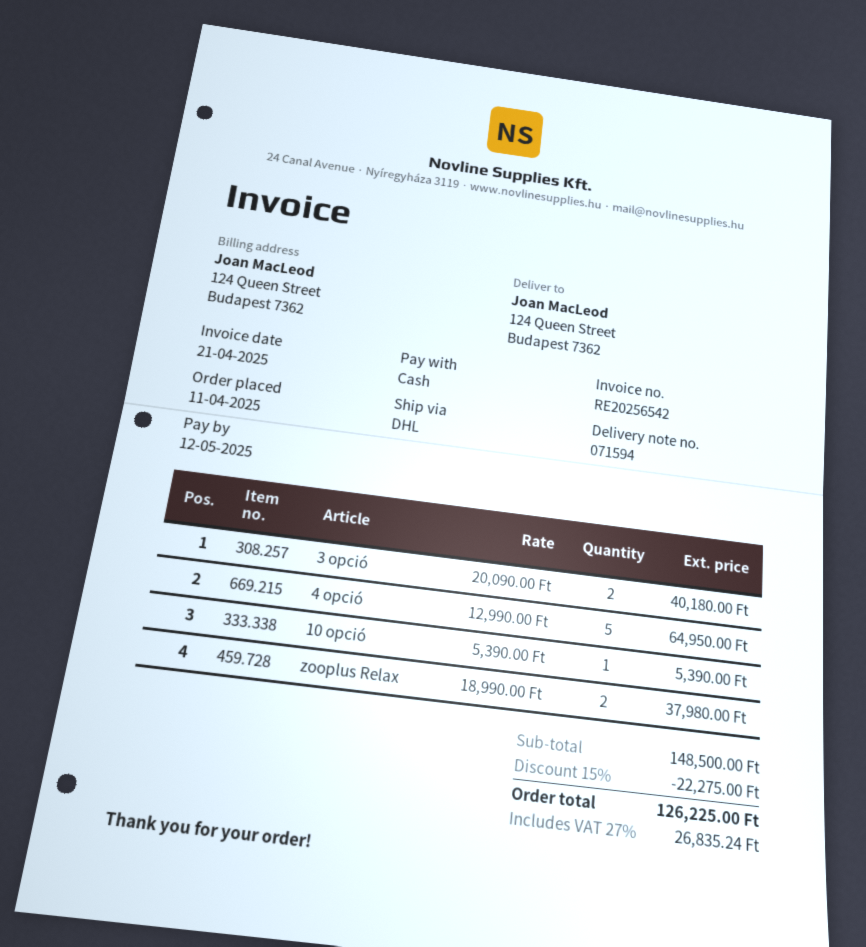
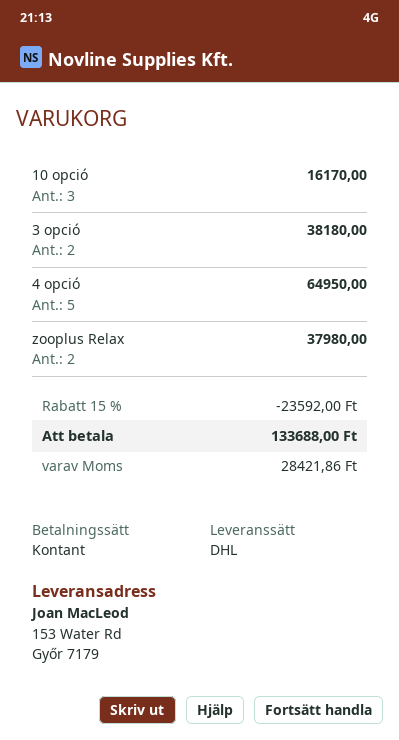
ship to: 124 Queen Street, Budapest 7362 -> 153 Water Rd, Győr 7179
3 opció: 2 for 40180.00 -> 2 for 38180.00
10 opció: 1 for 5390.00 -> 3 for 16170.00
discount: 15% = 22275.00 -> 15% = 23592.00
tax: 26835.24 -> 28421.86
total: 126225.00 -> 133688.00

